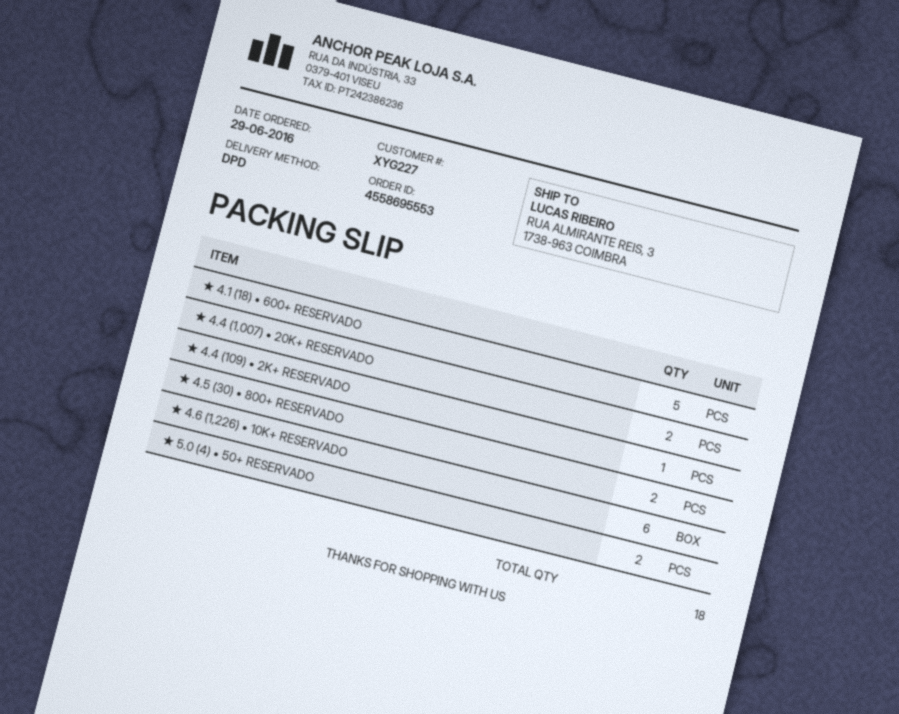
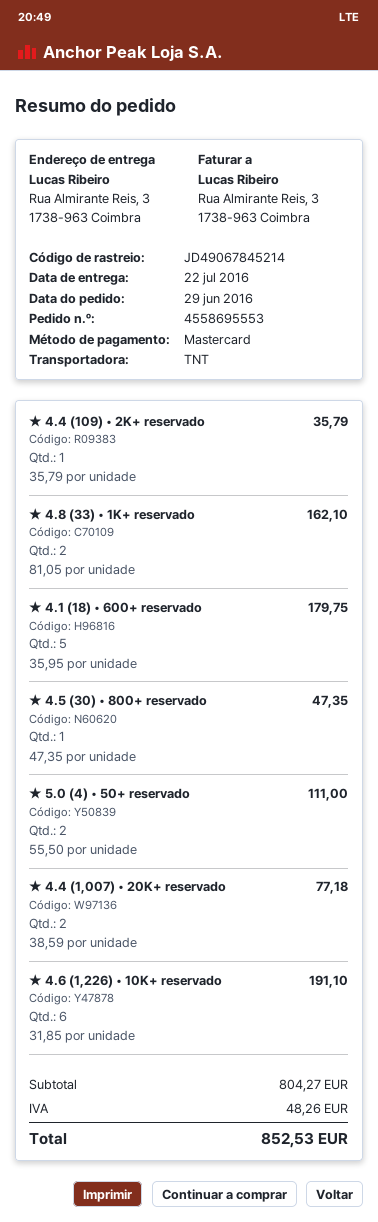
shipping method: DPD -> TNT
★ 4.5 (30) • 800+ RESERVADO: 2 -> 1
★ 4.8 (33) • 1K+ reservado: none -> 2

